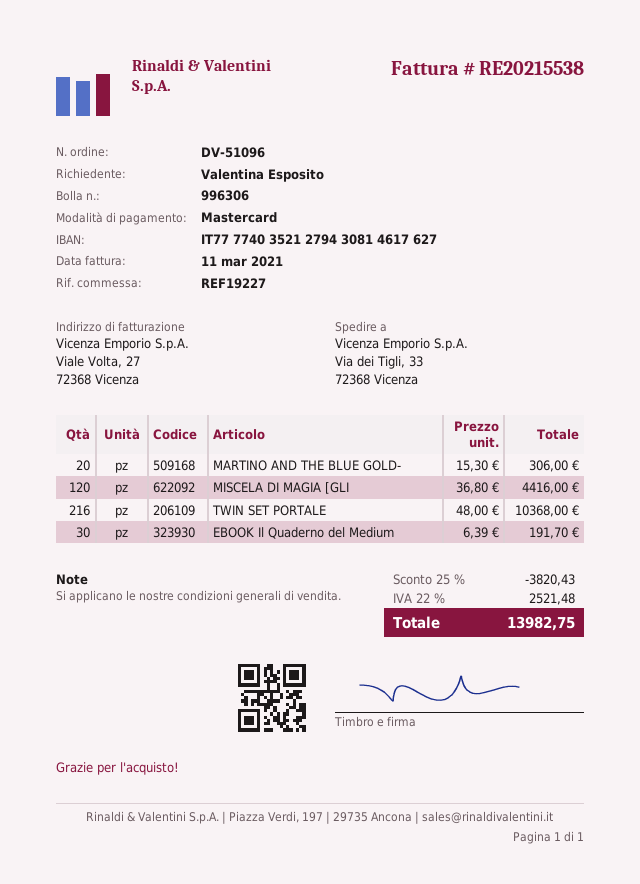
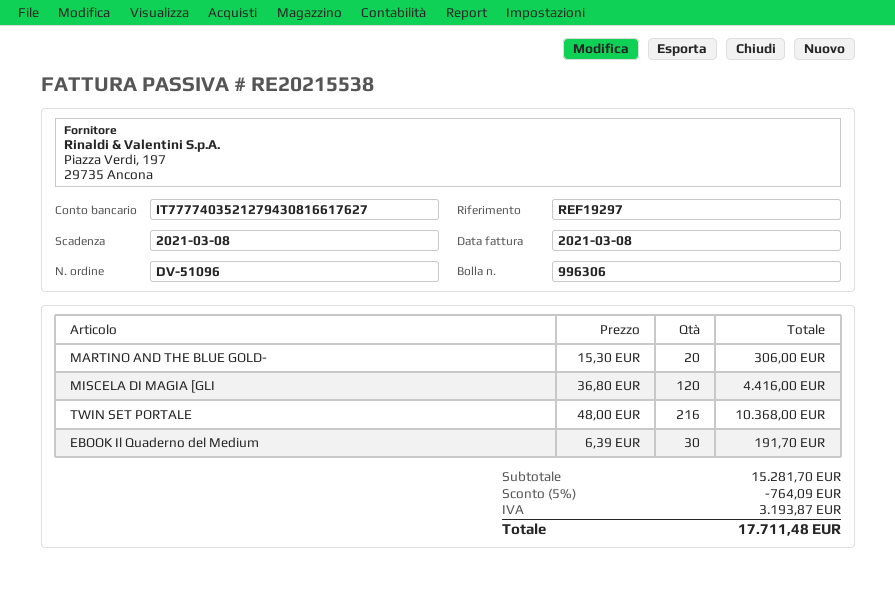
invoice date: 2021-03-11 -> 2021-03-08
reference: REF19227 -> REF19297
bank account: IT7777403521279430814617627 -> IT7777403521279430816617627
discount: 25% = 3820.43 -> 5% = 764.09
tax: 2521.48 -> 3193.87
total: 13982.75 -> 17711.48

